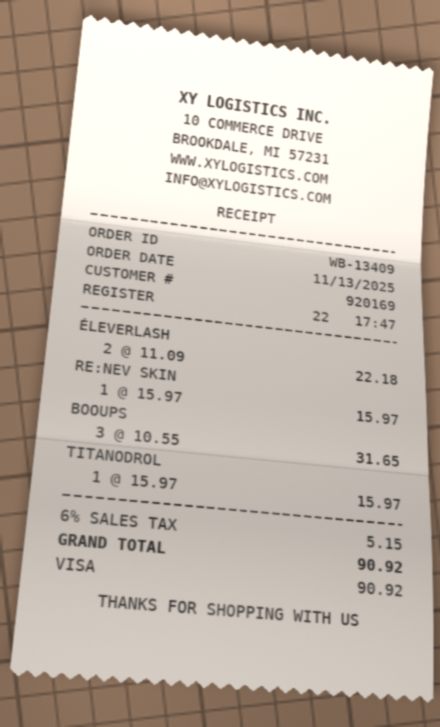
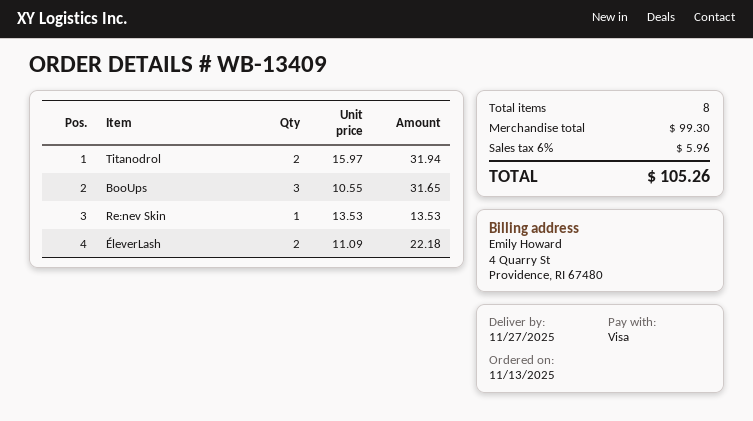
RE:NEV SKIN: 1 x 15.97 = 15.97 -> 1 x 13.53 = 13.53
TITANODROL: 1 x 15.97 = 15.97 -> 2 x 15.97 = 31.94
tax: 6% = 5.15 -> 6% = 5.96
total: 90.92 -> 105.26

